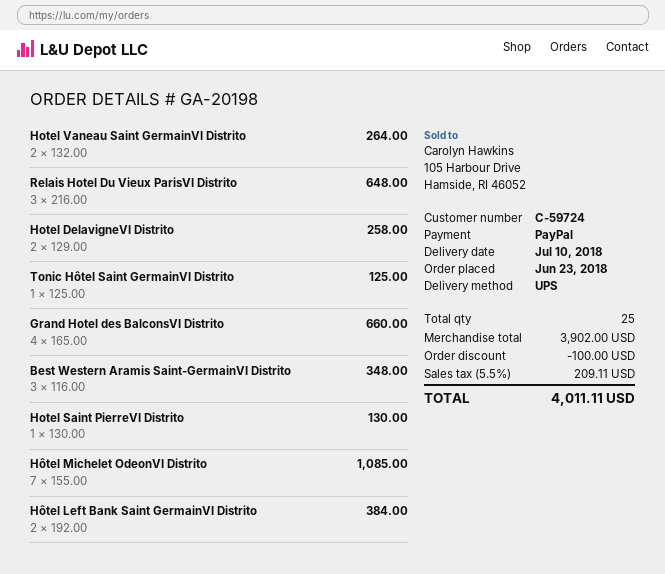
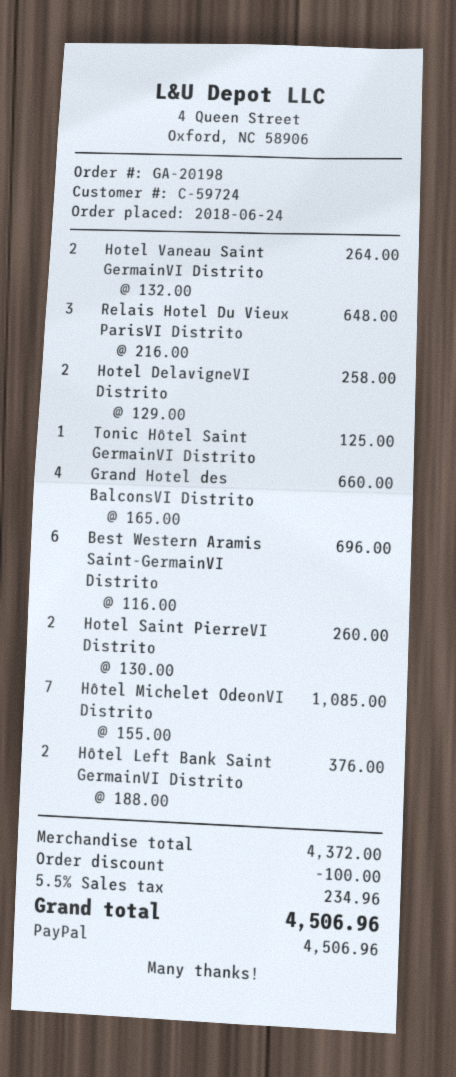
order date: 2018-06-23 -> 2018-06-24
Best Western Aramis Saint-GermainVI Distrito: 3 x 116.00 = 348.00 -> 6 x 116.00 = 696.00
Hotel Saint PierreVI Distrito: 1 x 130.00 = 130.00 -> 2 x 130.00 = 260.00
Hôtel Left Bank Saint GermainVI Distrito: 2 x 192.00 = 384.00 -> 2 x 188.00 = 376.00
subtotal: 3902.00 -> 4372.00
tax: 5.5% = 209.11 -> 5.5% = 234.96
total: 4011.11 -> 4506.96

